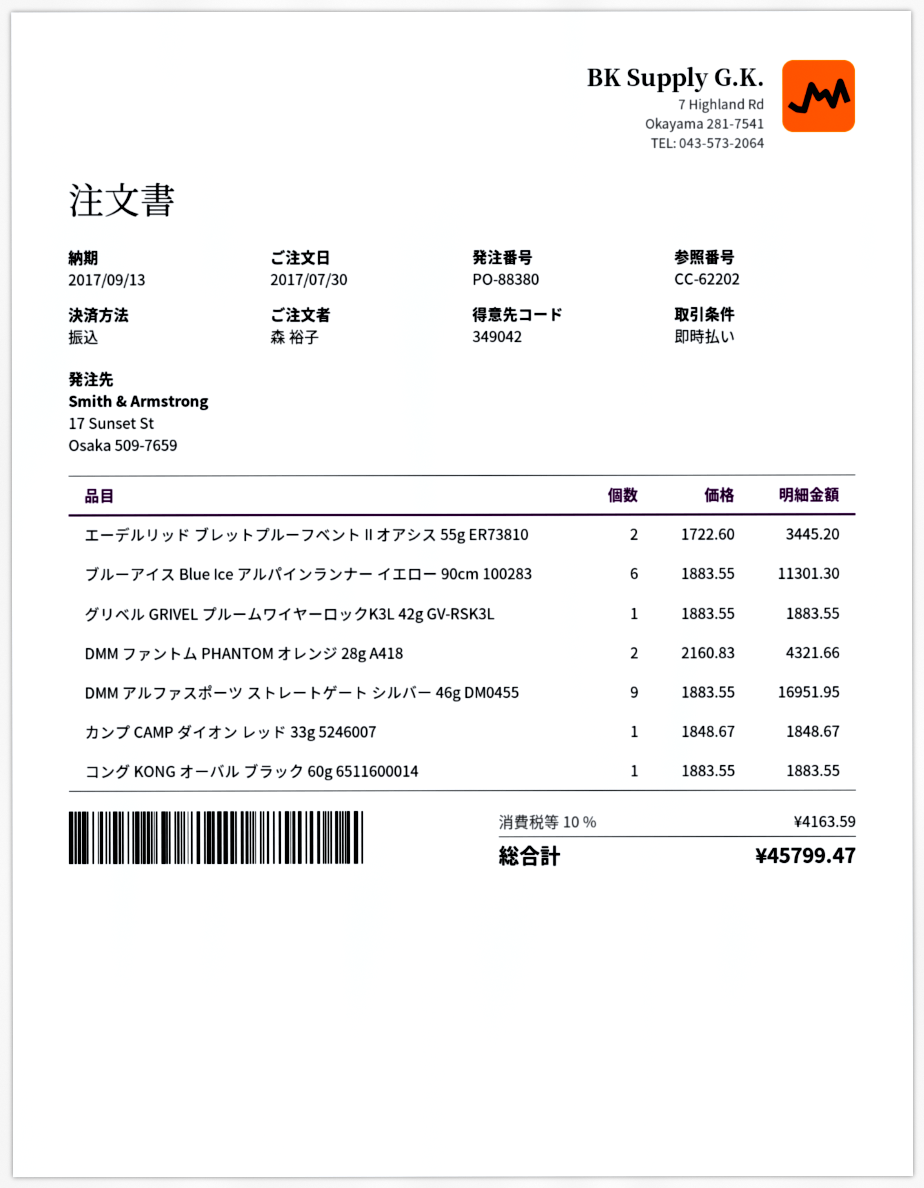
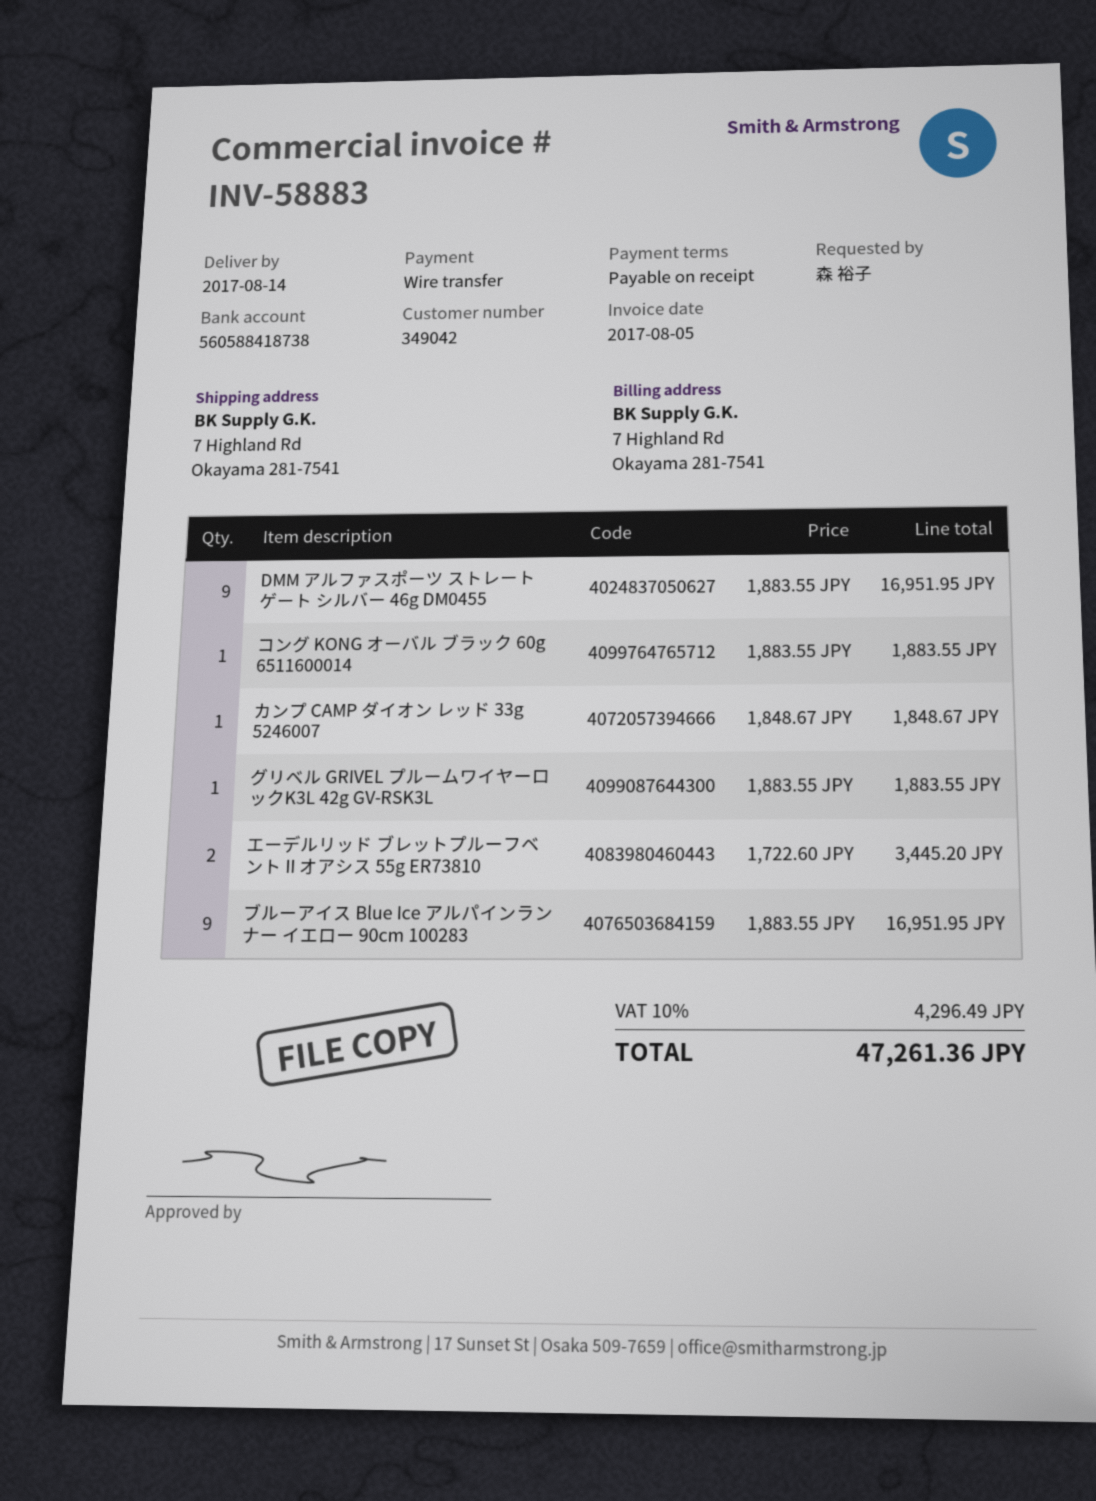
delivery date: 2017-09-13 -> 2017-08-14
ブルーアイス Blue Ice アルパインランナー イエロー 90cm 100283: 6 x 1883.55 = 11301.30 -> 9 x 1883.55 = 16951.95
DMM ファントム PHANTOM オレンジ 28g A418: 2 x 2160.83 = 4321.66 -> none
tax: 10% = 4163.59 -> 10% = 4296.49
total: 45799.47 -> 47261.36

